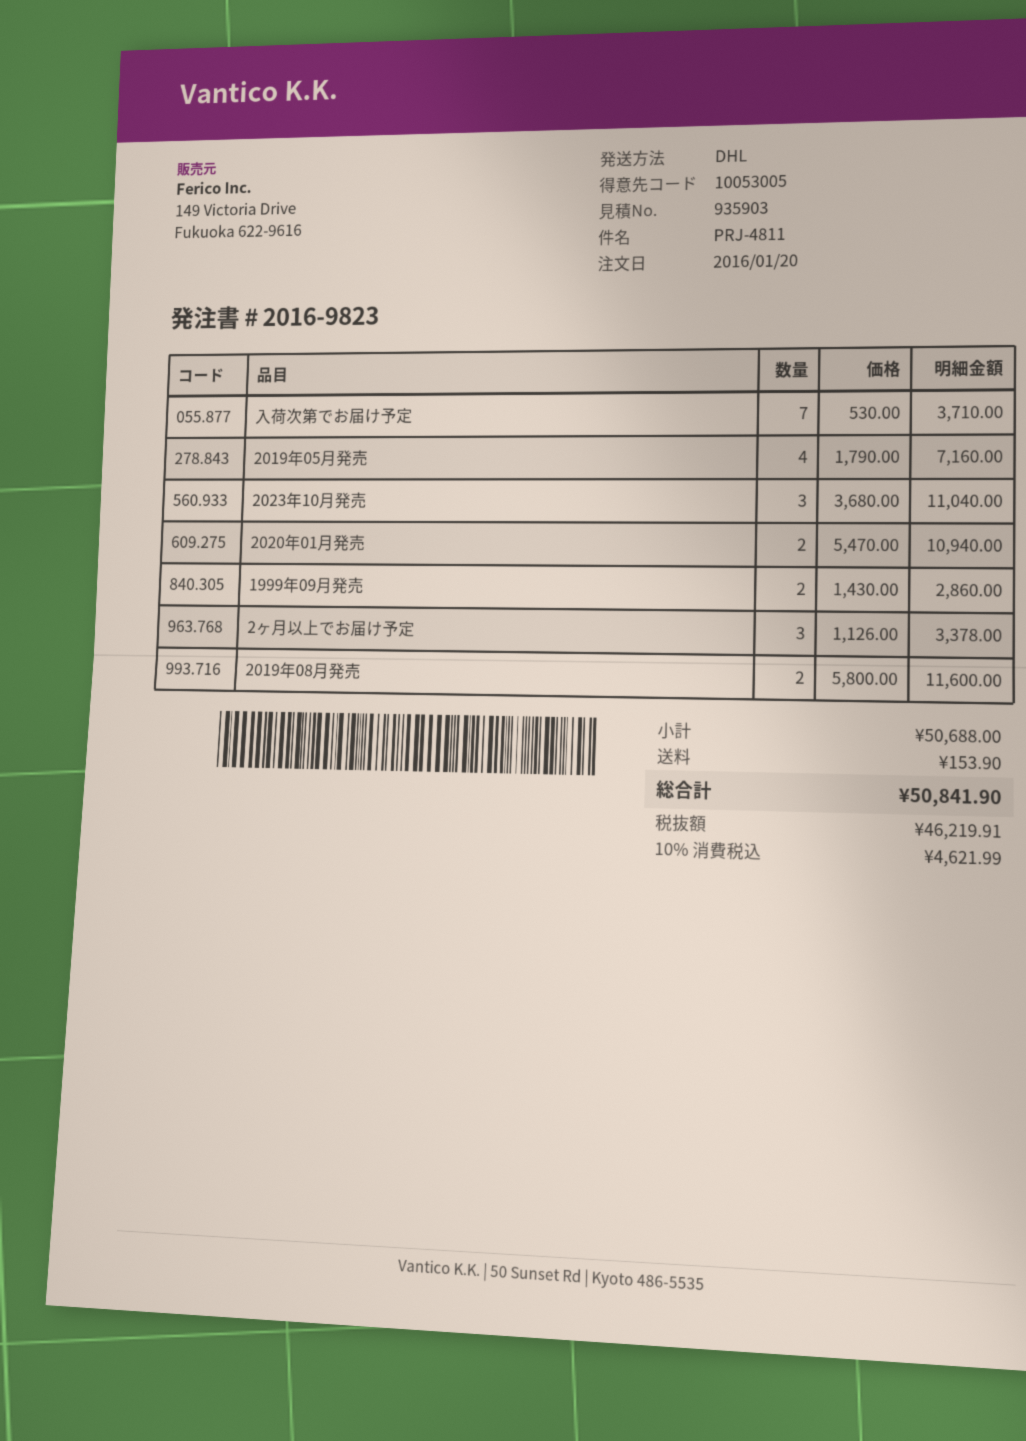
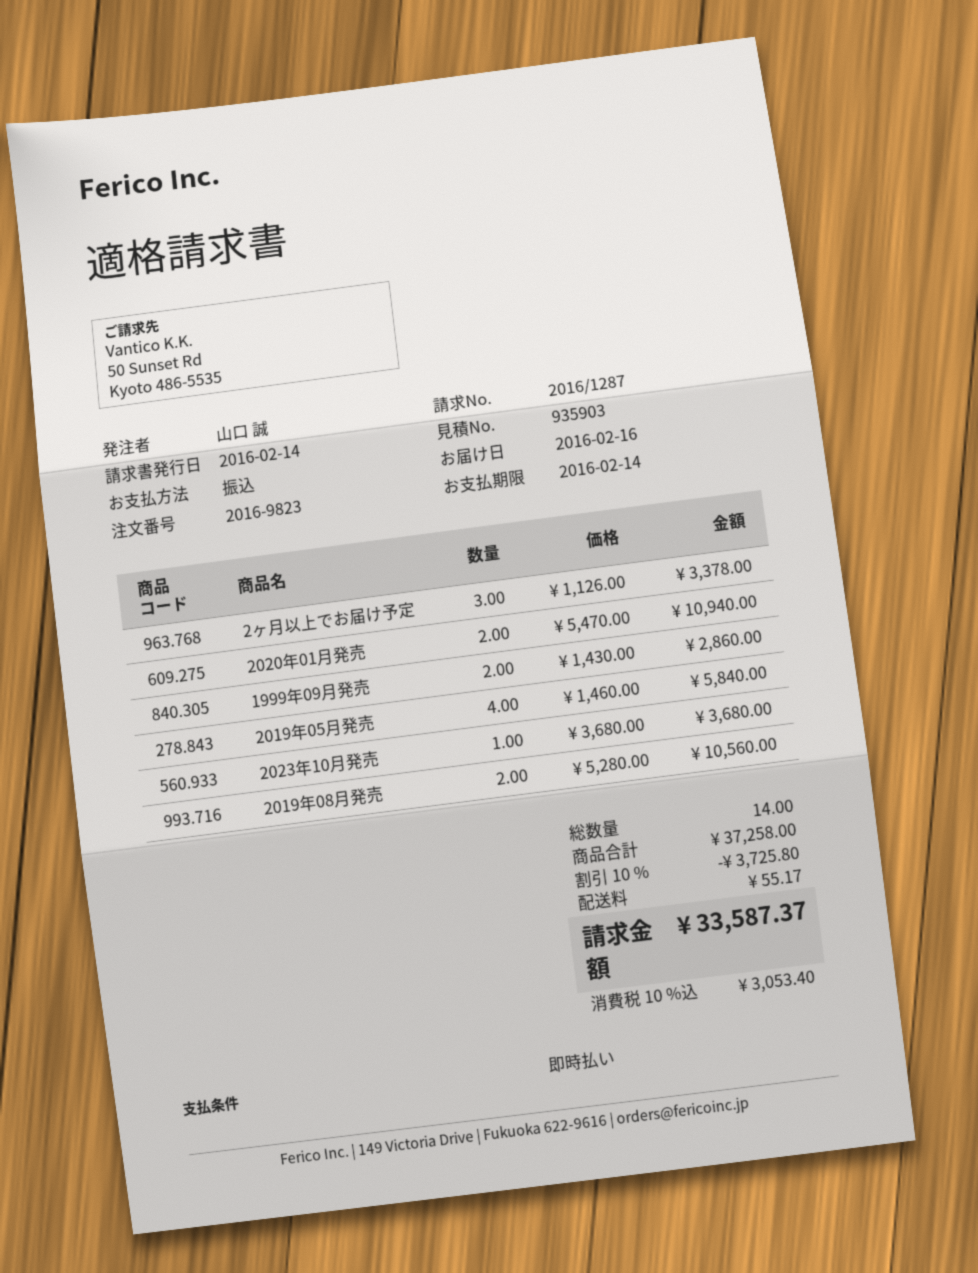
入荷次第でお届け予定: 7 x 530.00 = 3710.00 -> none
2019年05月発売: 4 x 1790.00 = 7160.00 -> 4 x 1460.00 = 5840.00
2023年10月発売: 3 x 3680.00 = 11040.00 -> 1 x 3680.00 = 3680.00
2019年08月発売: 2 x 5800.00 = 11600.00 -> 2 x 5280.00 = 10560.00
subtotal: 50688.00 -> 37258.00
discount: none -> 10% = 3725.80
shipping: 153.90 -> 55.17
tax: 10% = 4621.99 -> 10% = 3053.40
total: 50841.90 -> 33587.37

